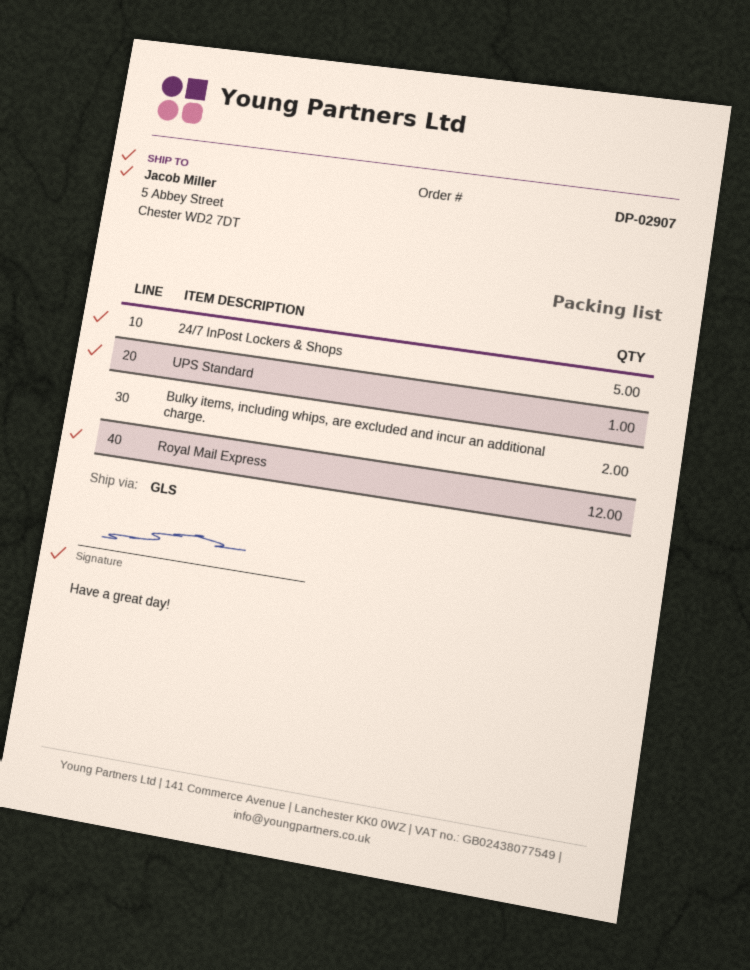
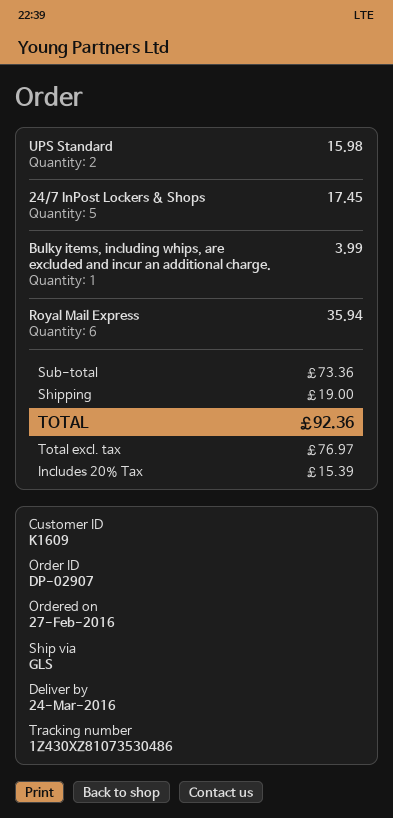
UPS Standard: 1 -> 2
Bulky items, including whips, are excluded and incur an additional charge.: 2 -> 1
Royal Mail Express: 12 -> 6

